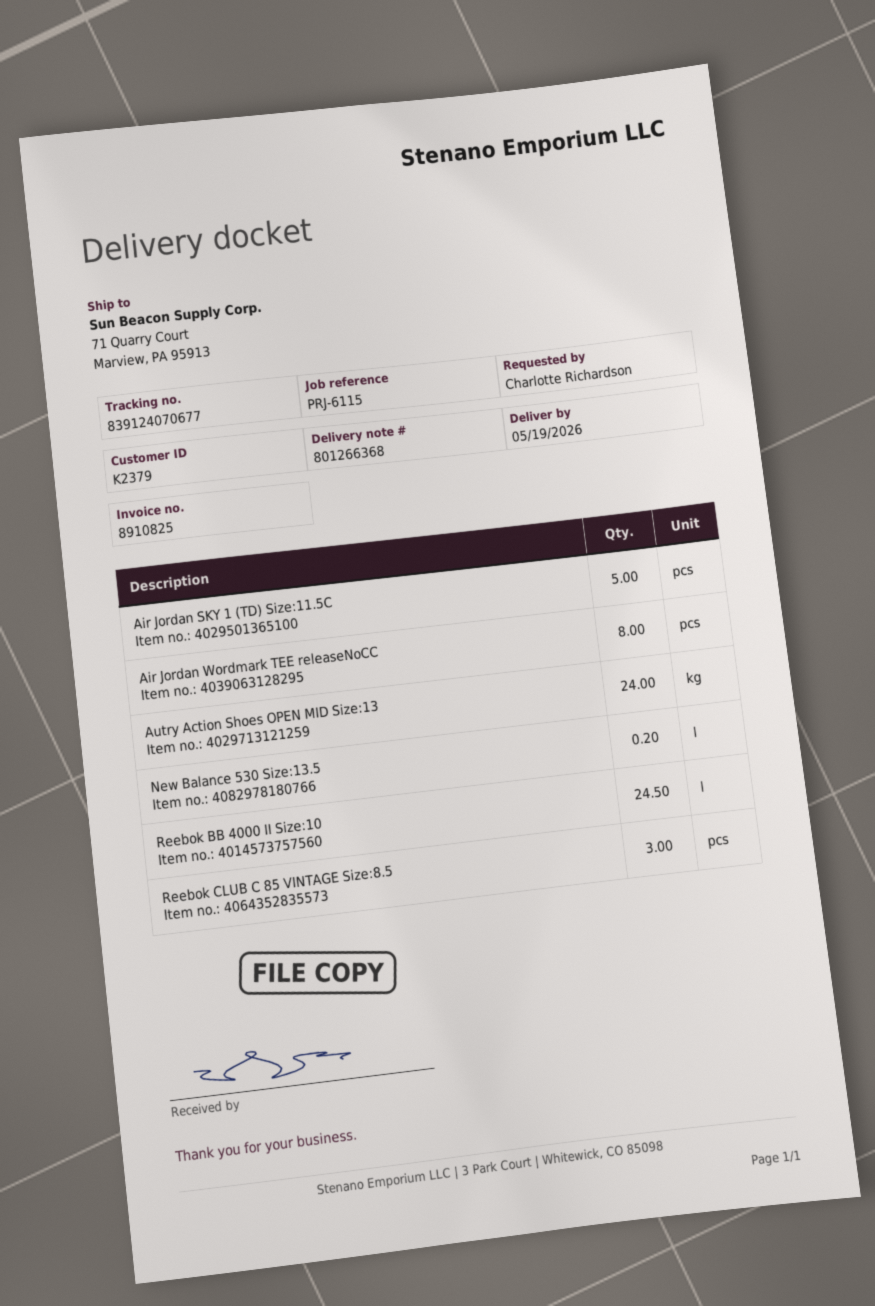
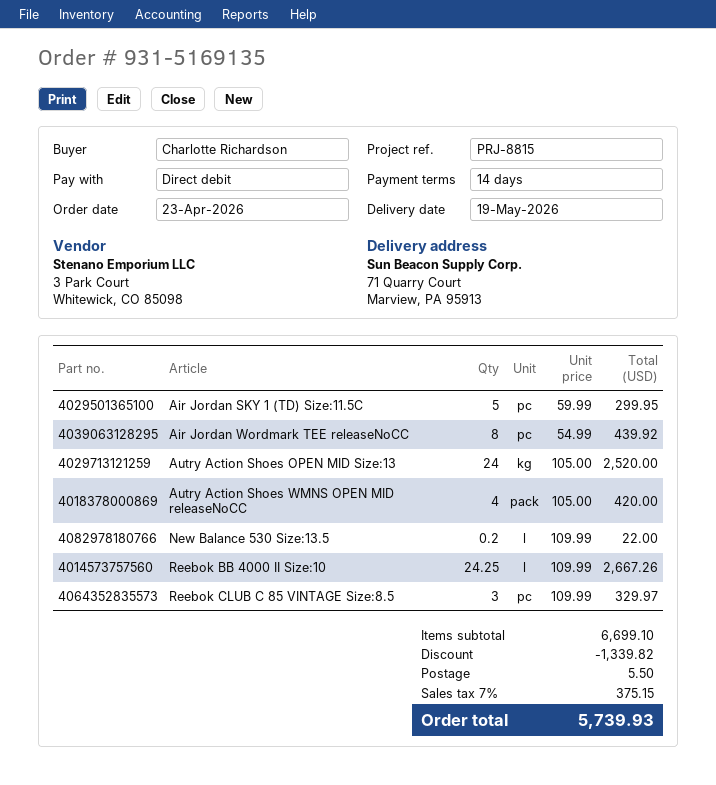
reference: PRJ-6115 -> PRJ-8815
Reebok BB 4000 II Size:10: 24.5 -> 24.25
Autry Action Shoes WMNS OPEN MID releaseNoCC: none -> 4

